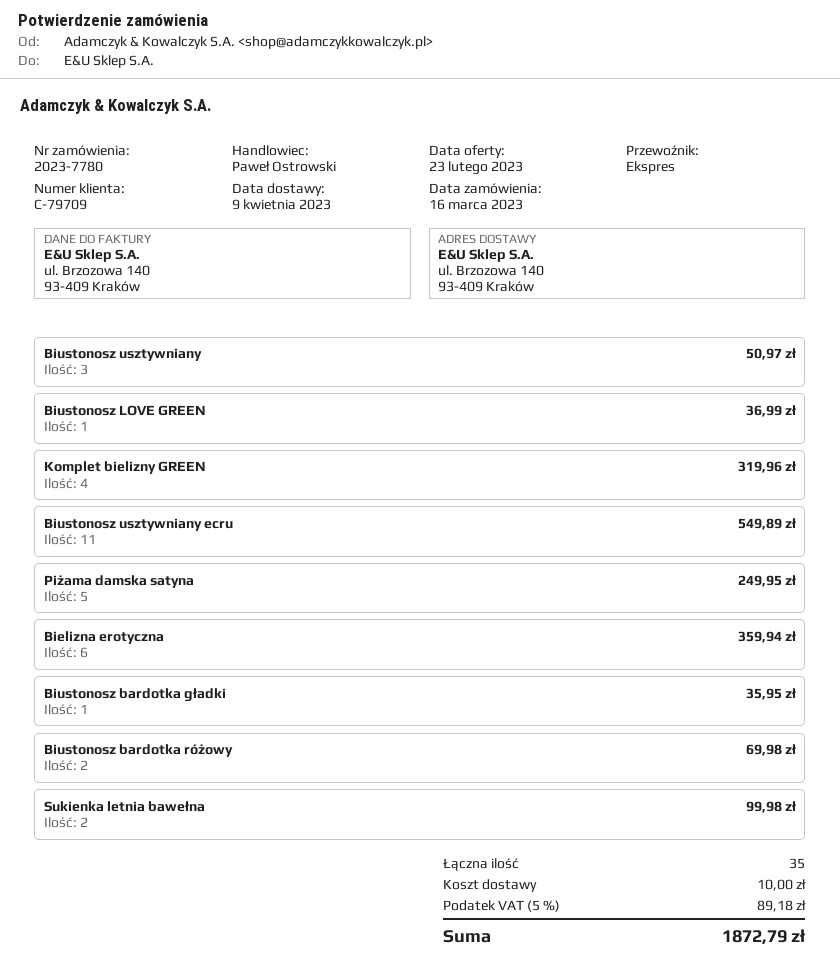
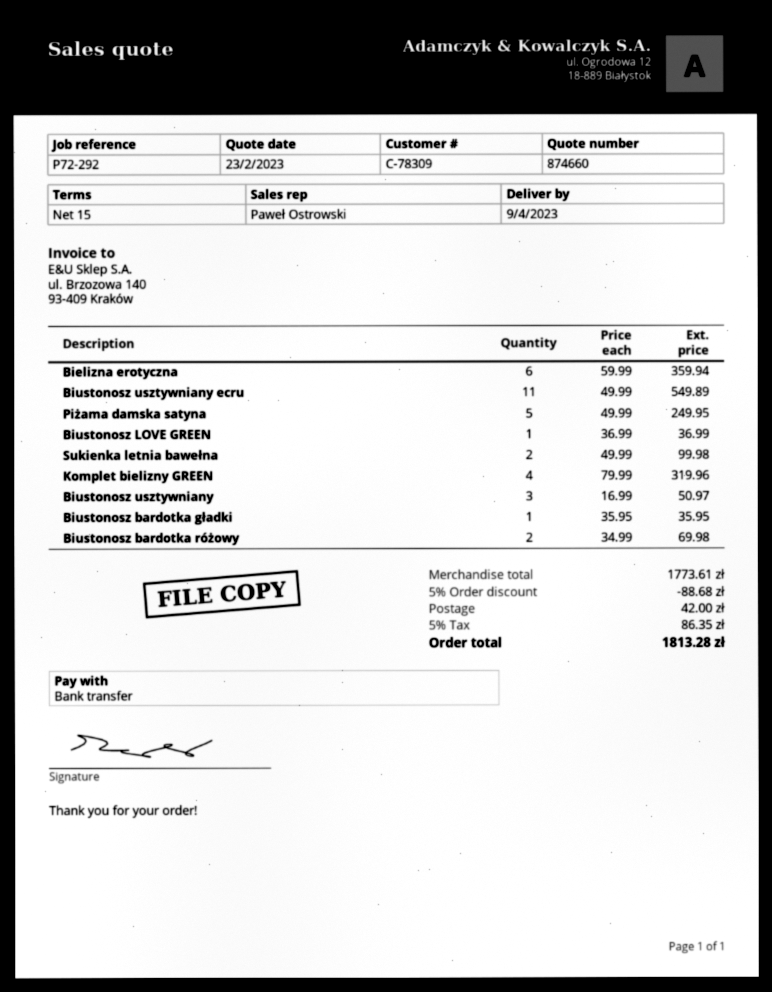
customer number: C-79709 -> C-78309
discount: none -> 5% = 88.68
shipping: 10.00 -> 42.00
tax: 5% = 89.18 -> 5% = 86.35
total: 1872.79 -> 1813.28

